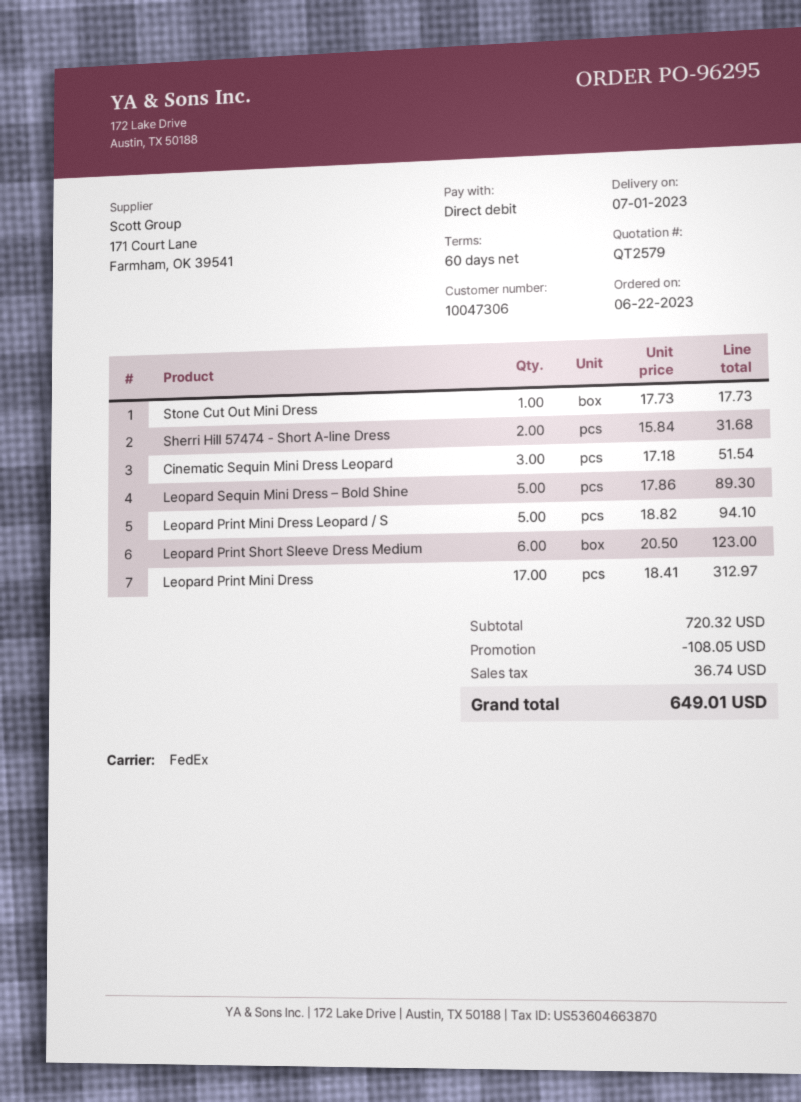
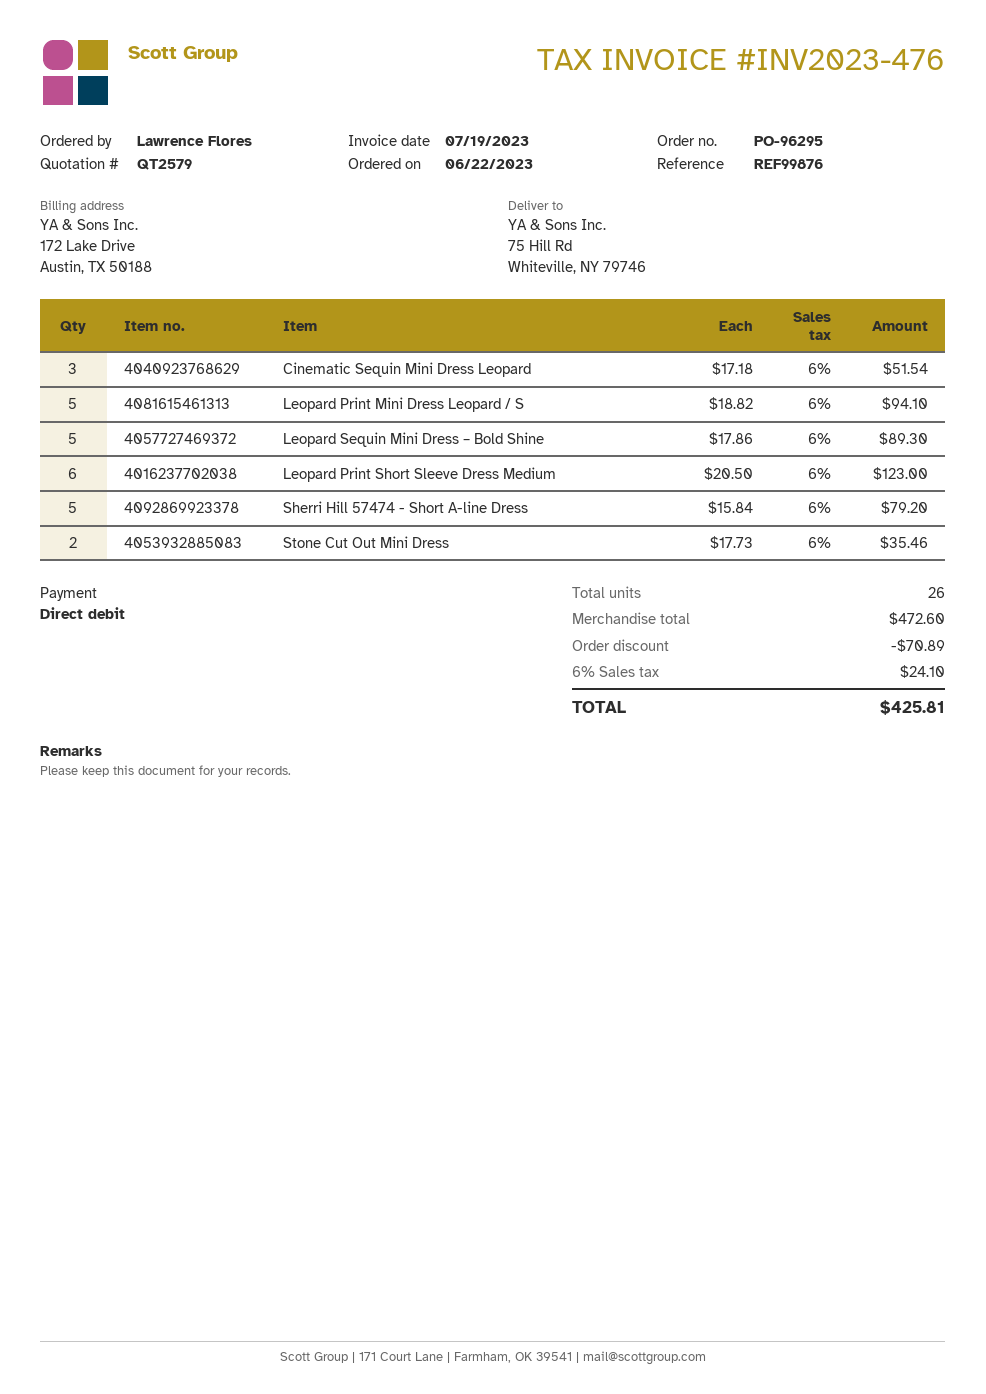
Stone Cut Out Mini Dress: 1 x 17.73 = 17.73 -> 2 x 17.73 = 35.46
Sherri Hill 57474 - Short A-line Dress: 2 x 15.84 = 31.68 -> 5 x 15.84 = 79.20
Leopard Print Mini Dress: 17 x 18.41 = 312.97 -> none
subtotal: 720.32 -> 472.60
discount: 108.05 -> 70.89
tax: 36.74 -> 24.10
total: 649.01 -> 425.81

